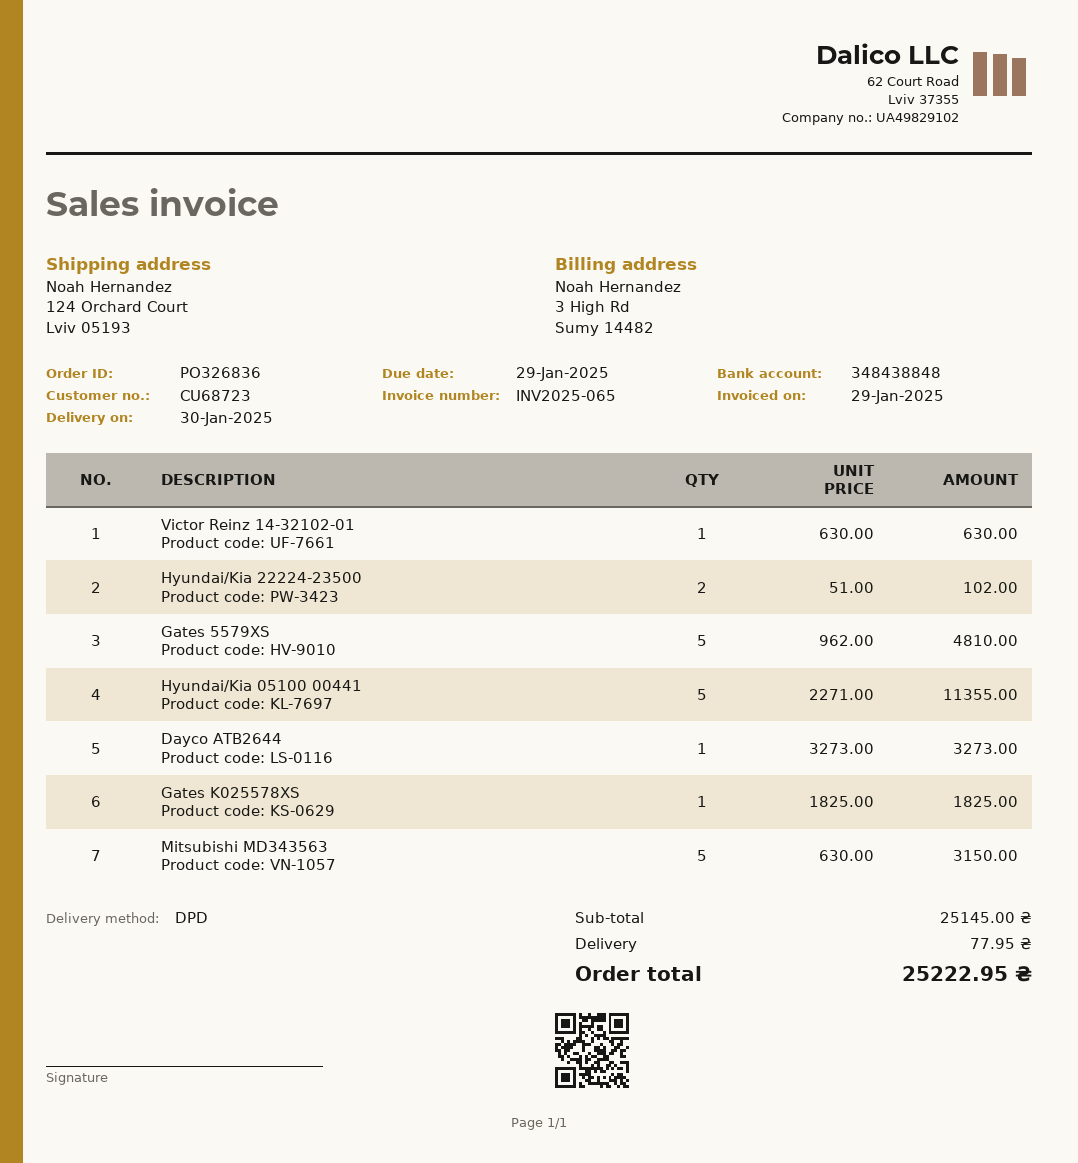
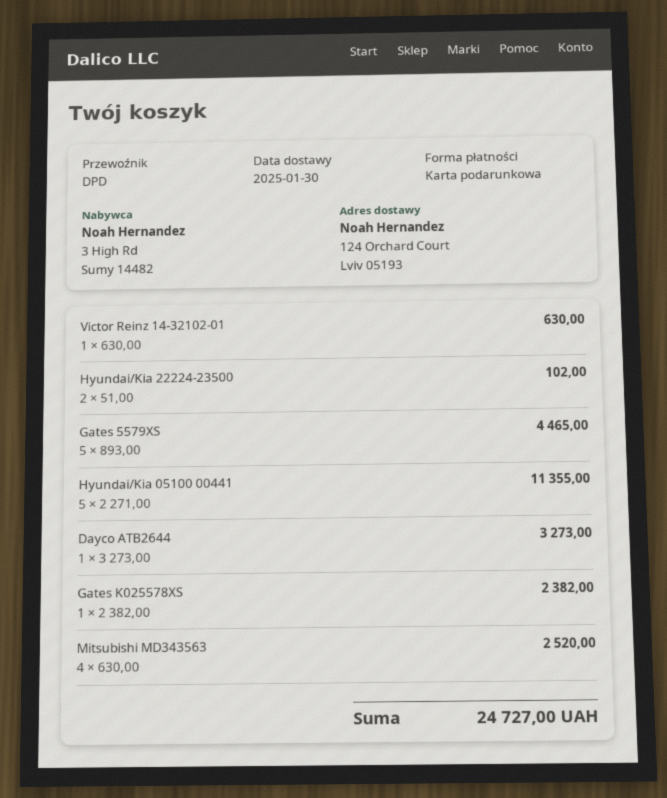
Gates 5579XS: 5 x 962.00 = 4810.00 -> 5 x 893.00 = 4465.00
Gates K025578XS: 1 x 1825.00 = 1825.00 -> 1 x 2382.00 = 2382.00
Mitsubishi MD343563: 5 x 630.00 = 3150.00 -> 4 x 630.00 = 2520.00
shipping: 77.95 -> none
total: 25222.95 -> 24727.00

